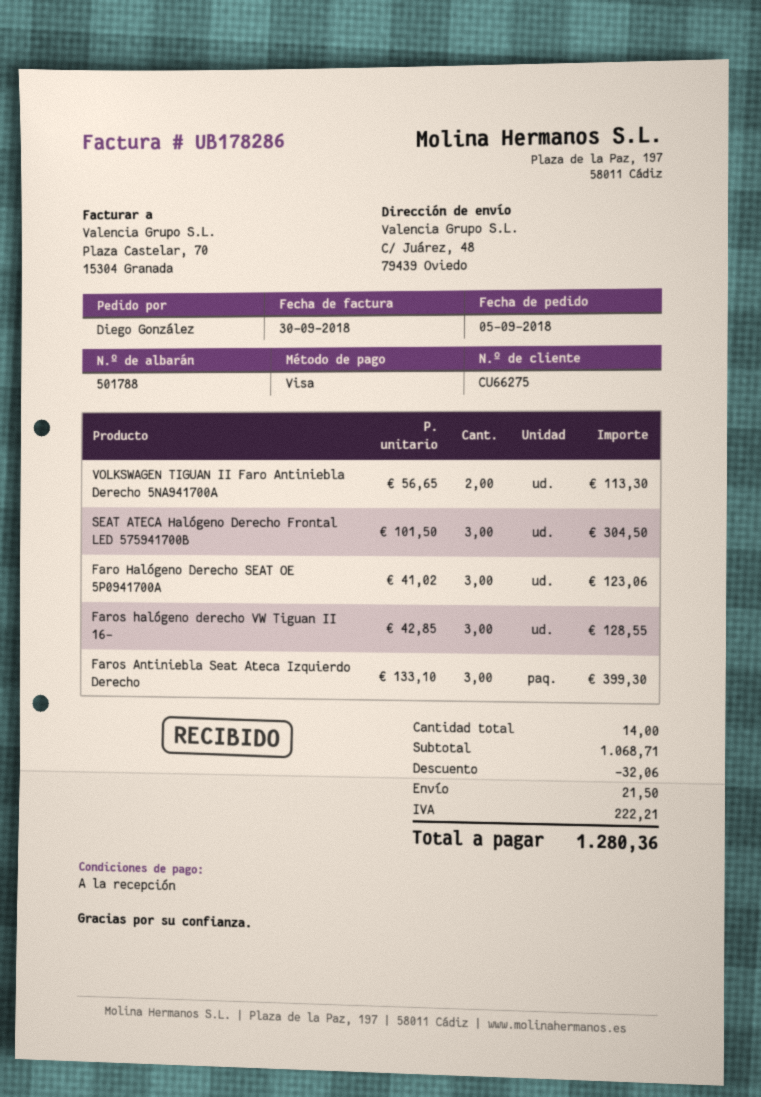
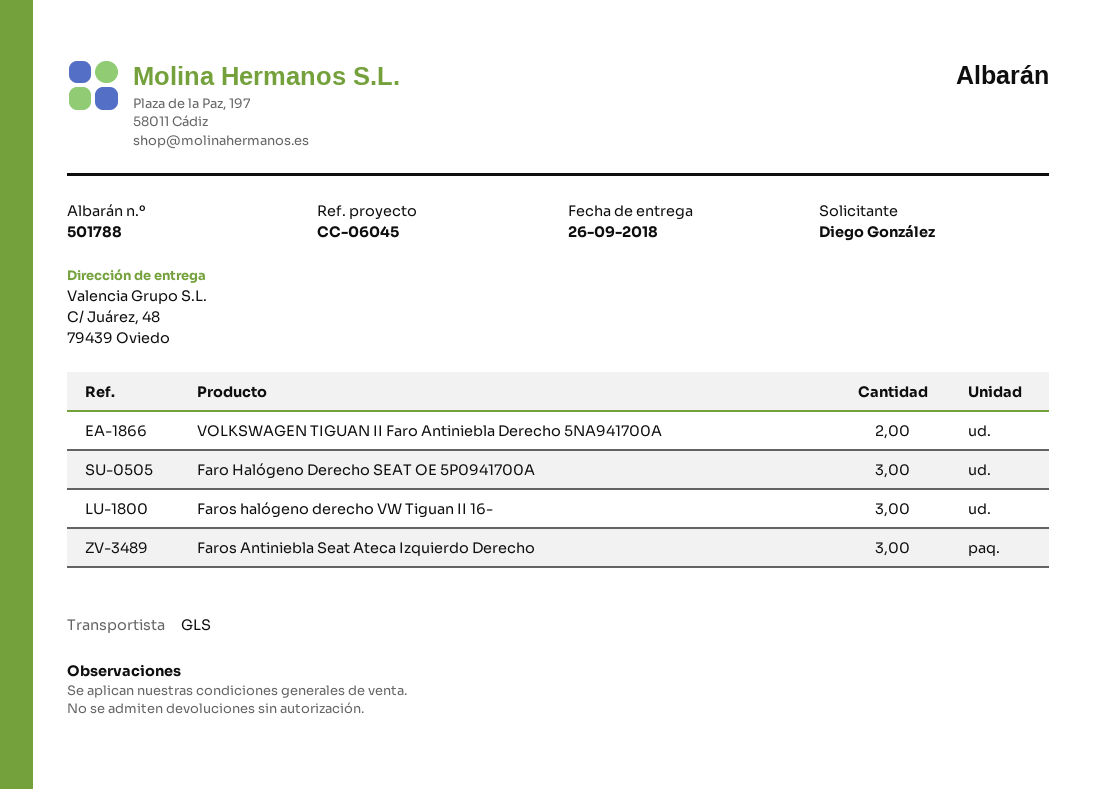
SEAT ATECA Halógeno Derecho Frontal LED 575941700B: 3 -> none

